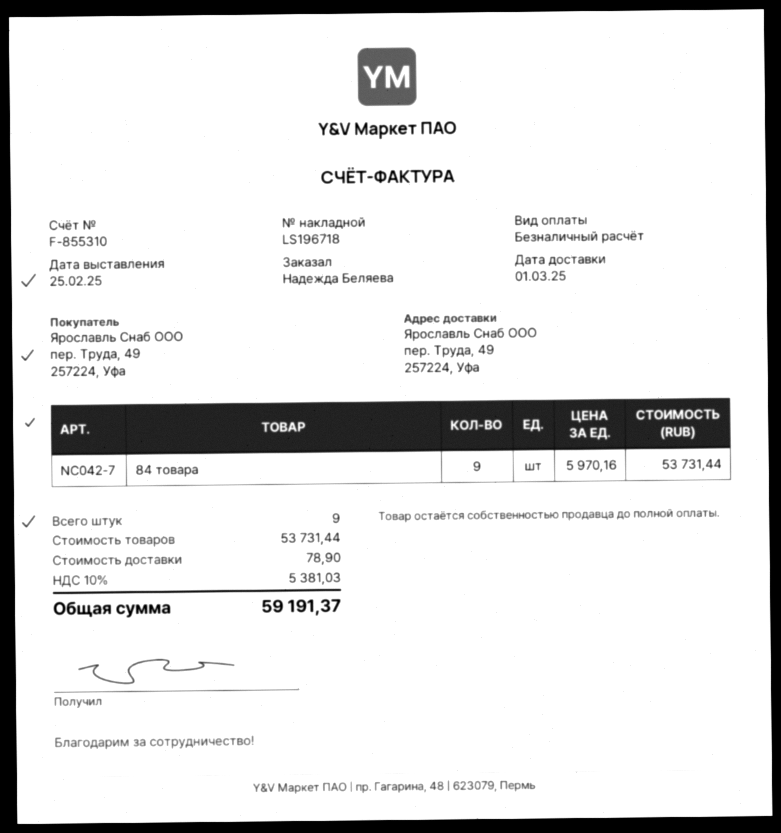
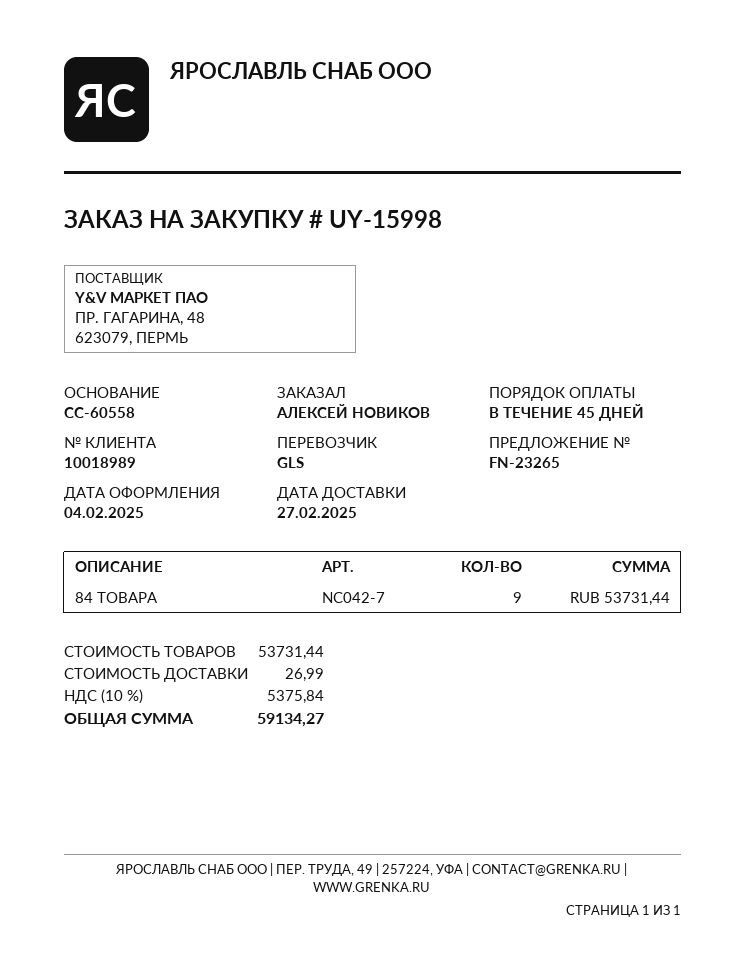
delivery date: 2025-03-01 -> 2025-02-27
ordered by: Надежда Беляева -> АЛЕКСЕЙ НОВИКОВ
shipping: 78.90 -> 26.99
tax: 10% = 5381.03 -> 10% = 5375.84
total: 59191.37 -> 59134.27

